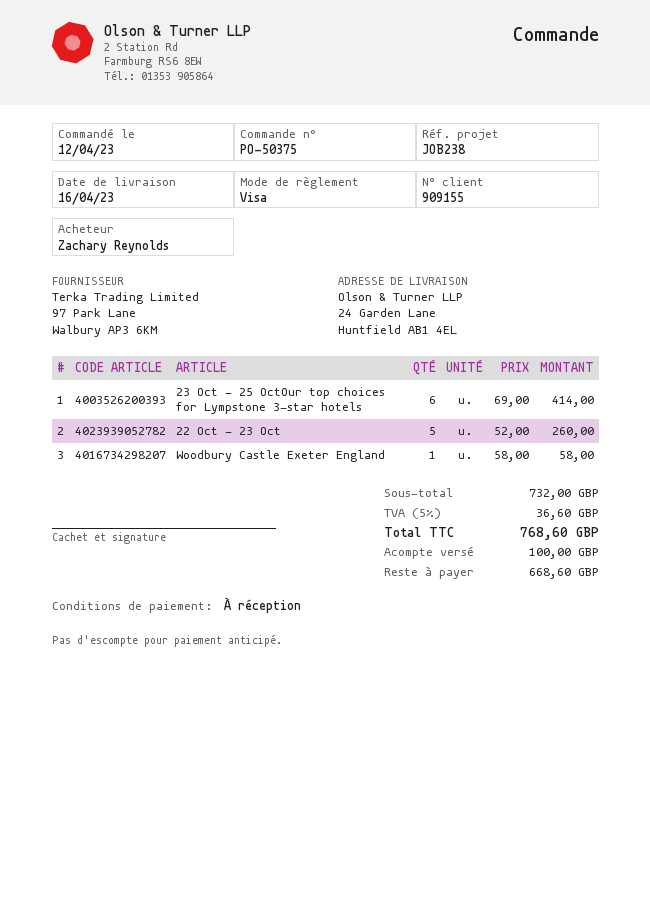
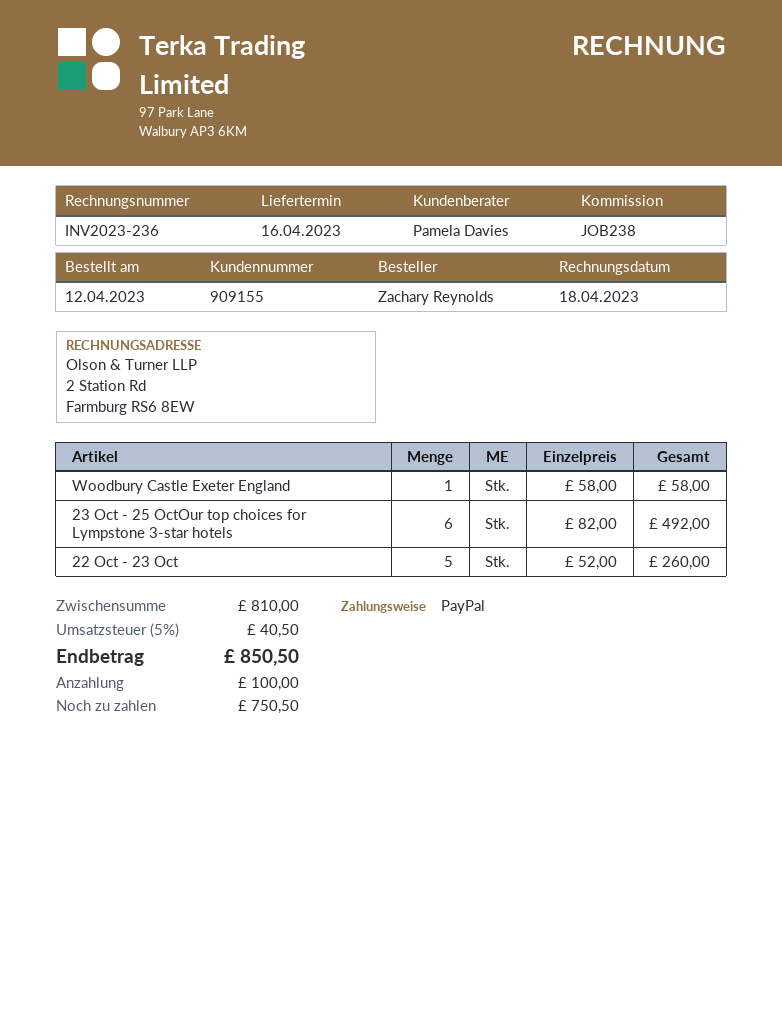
payment method: Visa -> PayPal
23 Oct - 25 OctOur top choices for Lympstone 3-star hotels: 6 x 69.00 = 414.00 -> 6 x 82.00 = 492.00
subtotal: 732.00 -> 810.00
tax: 5% = 36.60 -> 5% = 40.50
total: 768.60 -> 850.50
balance: 668.60 -> 750.50

